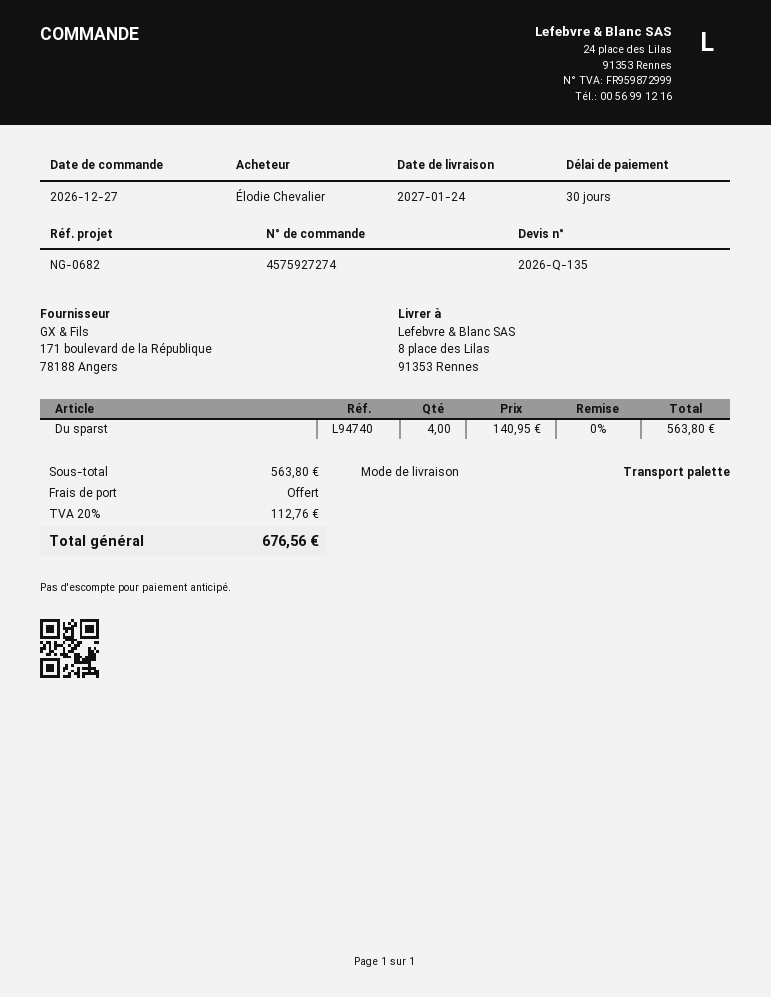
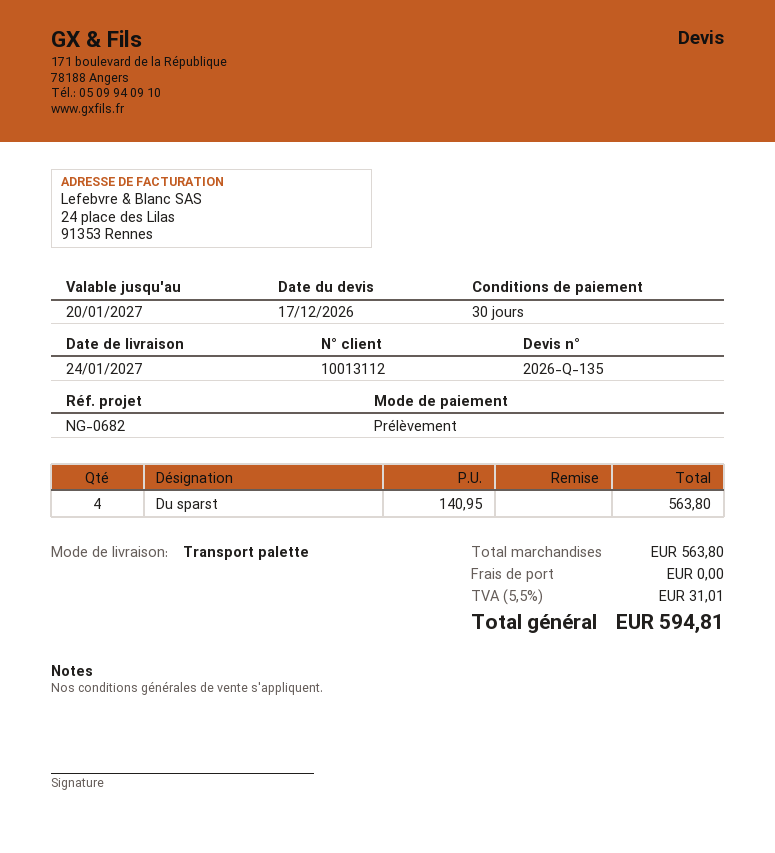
tax: 20% = 112.76 -> 5.5% = 31.01
total: 676.56 -> 594.81

